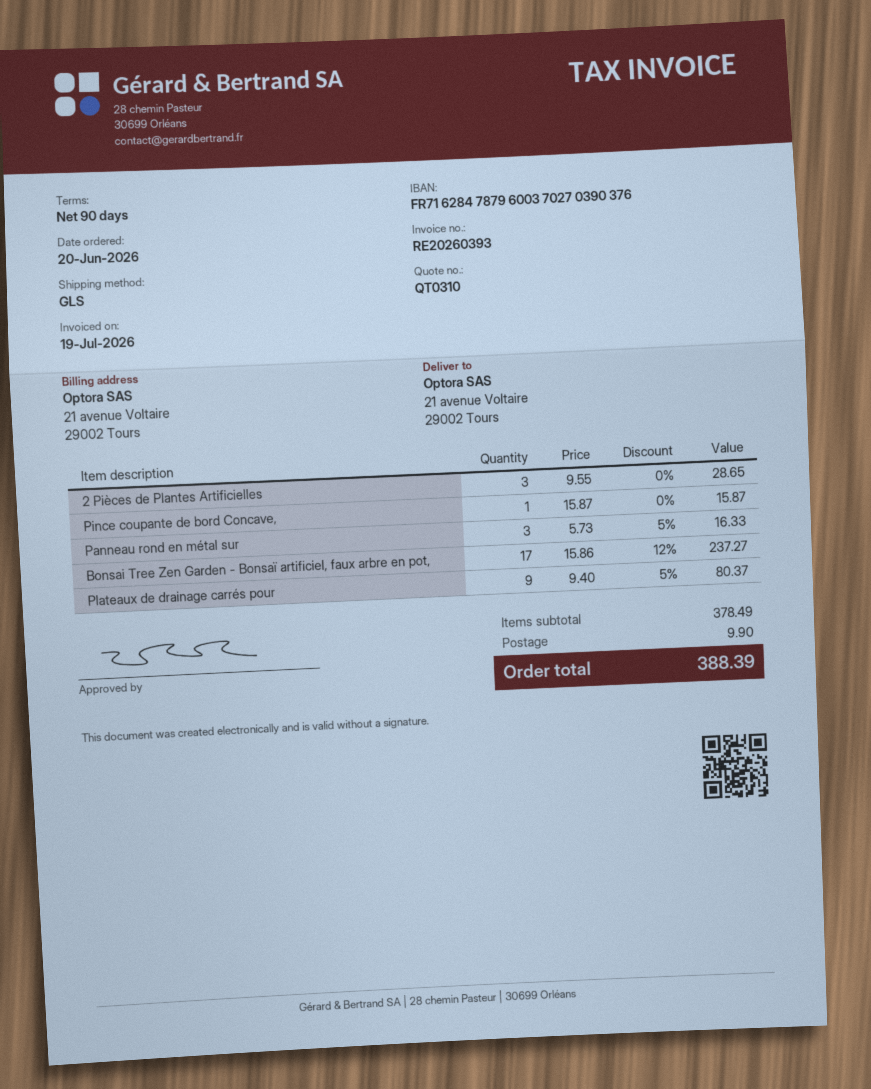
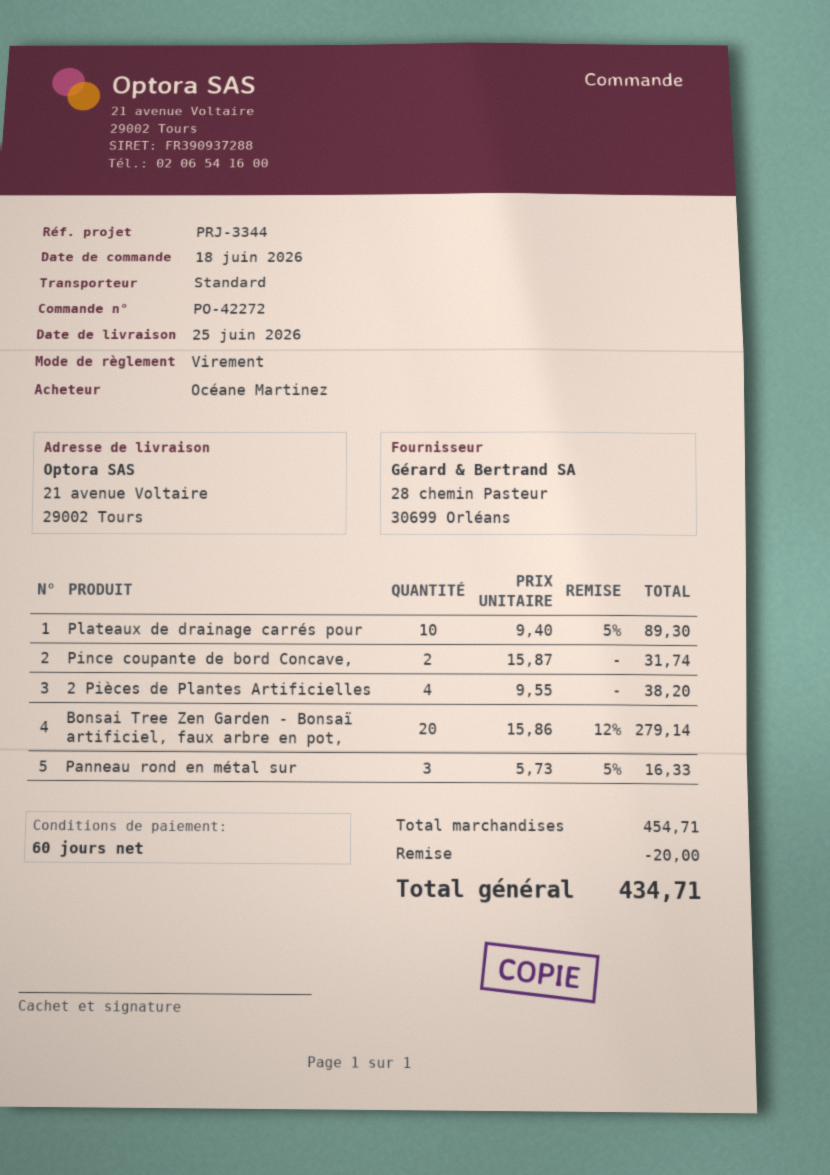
order date: 2026-06-20 -> 2026-06-18
payment terms: 90 days -> 60 days
shipping method: GLS -> standard
2 Pièces de Plantes Artificielles: 3 x 9.55 = 28.65 -> 4 x 9.55 = 38.20
Pince coupante de bord Concave,: 1 x 15.87 = 15.87 -> 2 x 15.87 = 31.74
Bonsai Tree Zen Garden - Bonsaï artificiel, faux arbre en pot,: 17 x 15.86 - 12% = 237.27 -> 20 x 15.86 - 12% = 279.14
Plateaux de drainage carrés pour: 9 x 9.40 - 5% = 80.37 -> 10 x 9.40 - 5% = 89.30
subtotal: 378.49 -> 454.71
discount: none -> 20.00
shipping: 9.90 -> none
total: 388.39 -> 434.71

